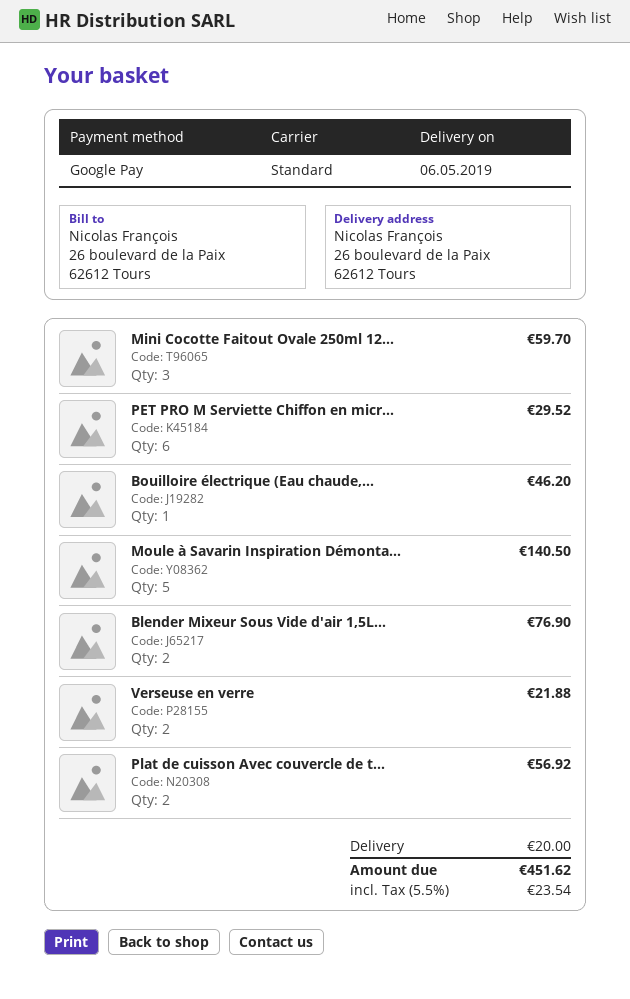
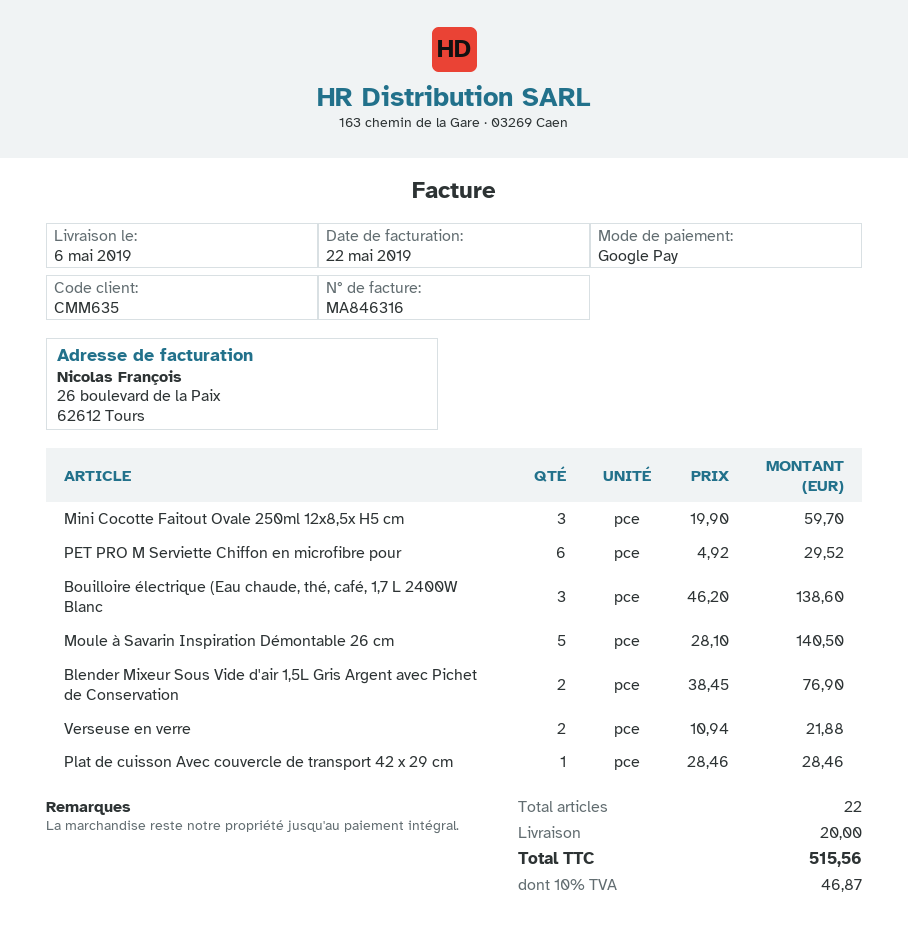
Bouilloire électrique (Eau chaude,...: 1 for 46.20 -> 3 for 138.60
Plat de cuisson Avec couvercle de t...: 2 for 56.92 -> 1 for 28.46
tax: 5.5% = 23.54 -> 10% = 46.87
total: 451.62 -> 515.56

